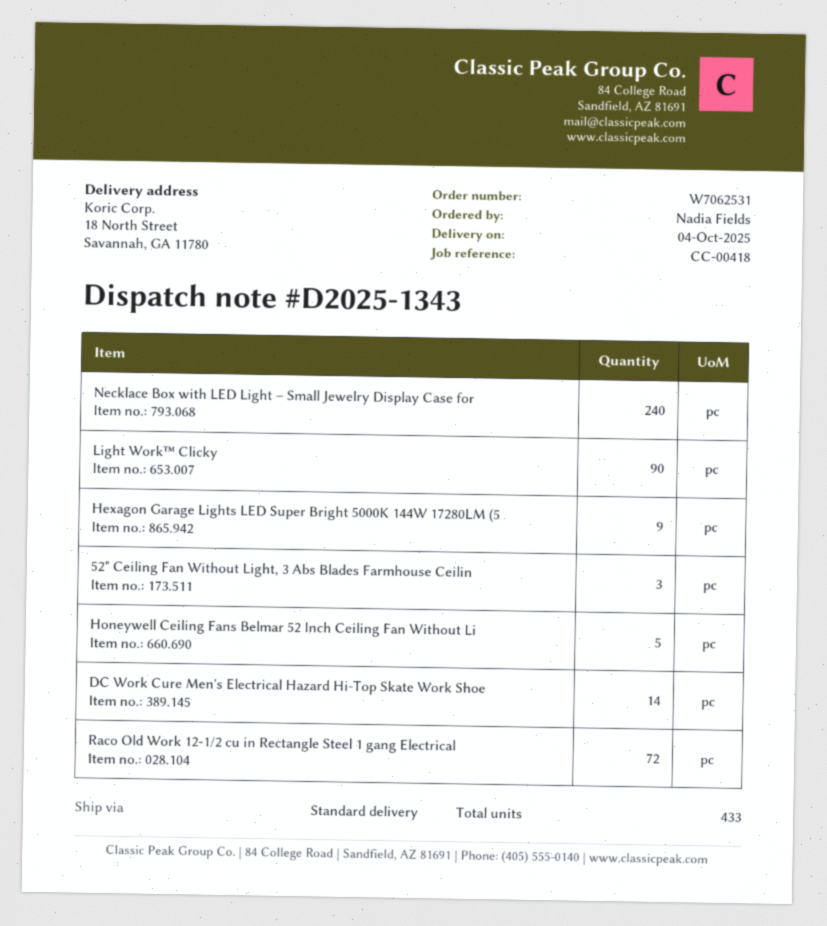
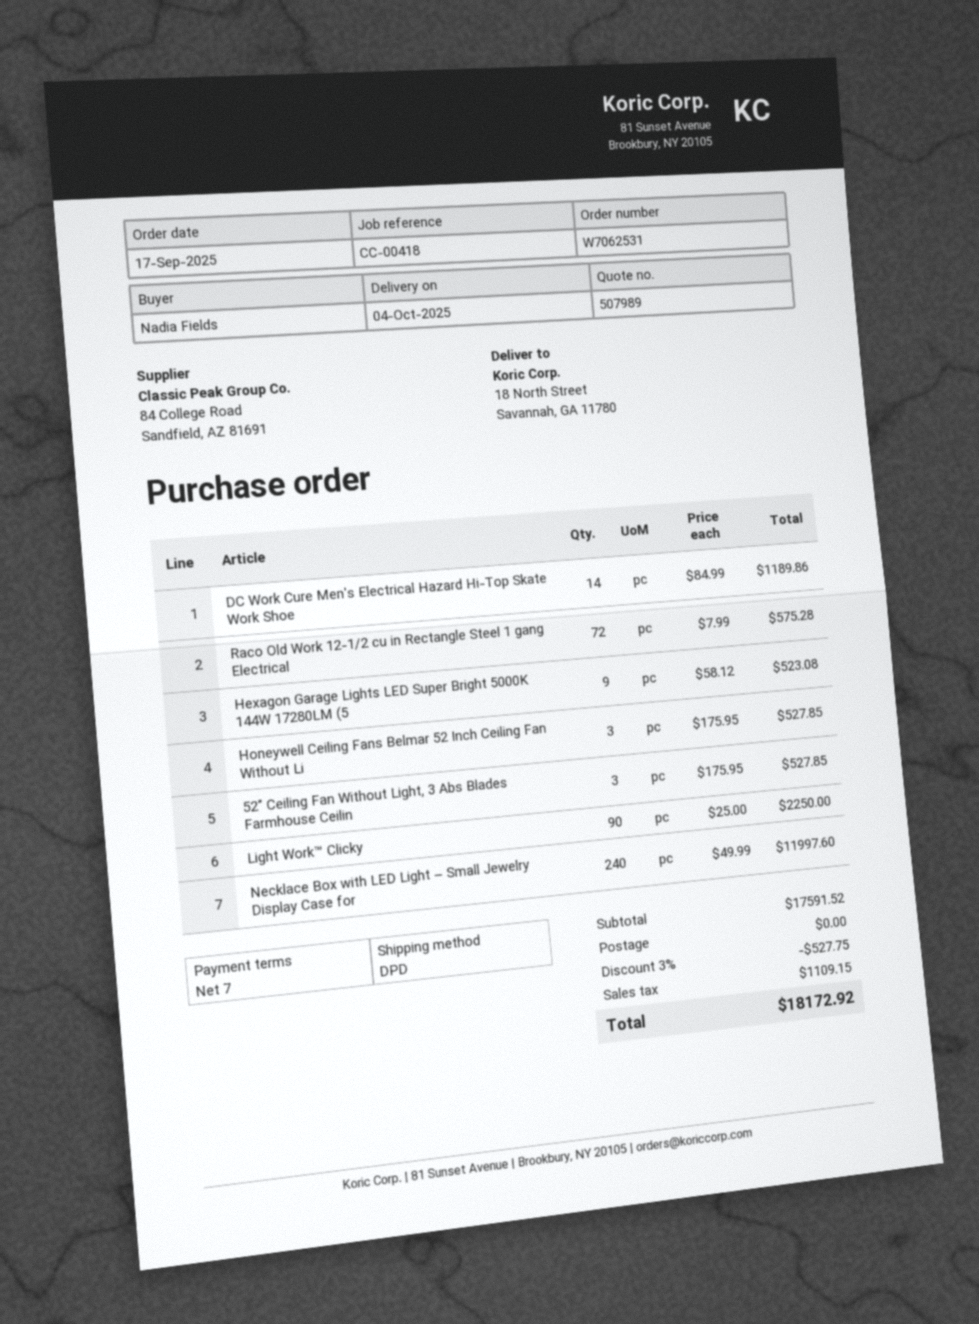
shipping method: standard -> DPD
Honeywell Ceiling Fans Belmar 52 Inch Ceiling Fan Without Li: 5 -> 3

